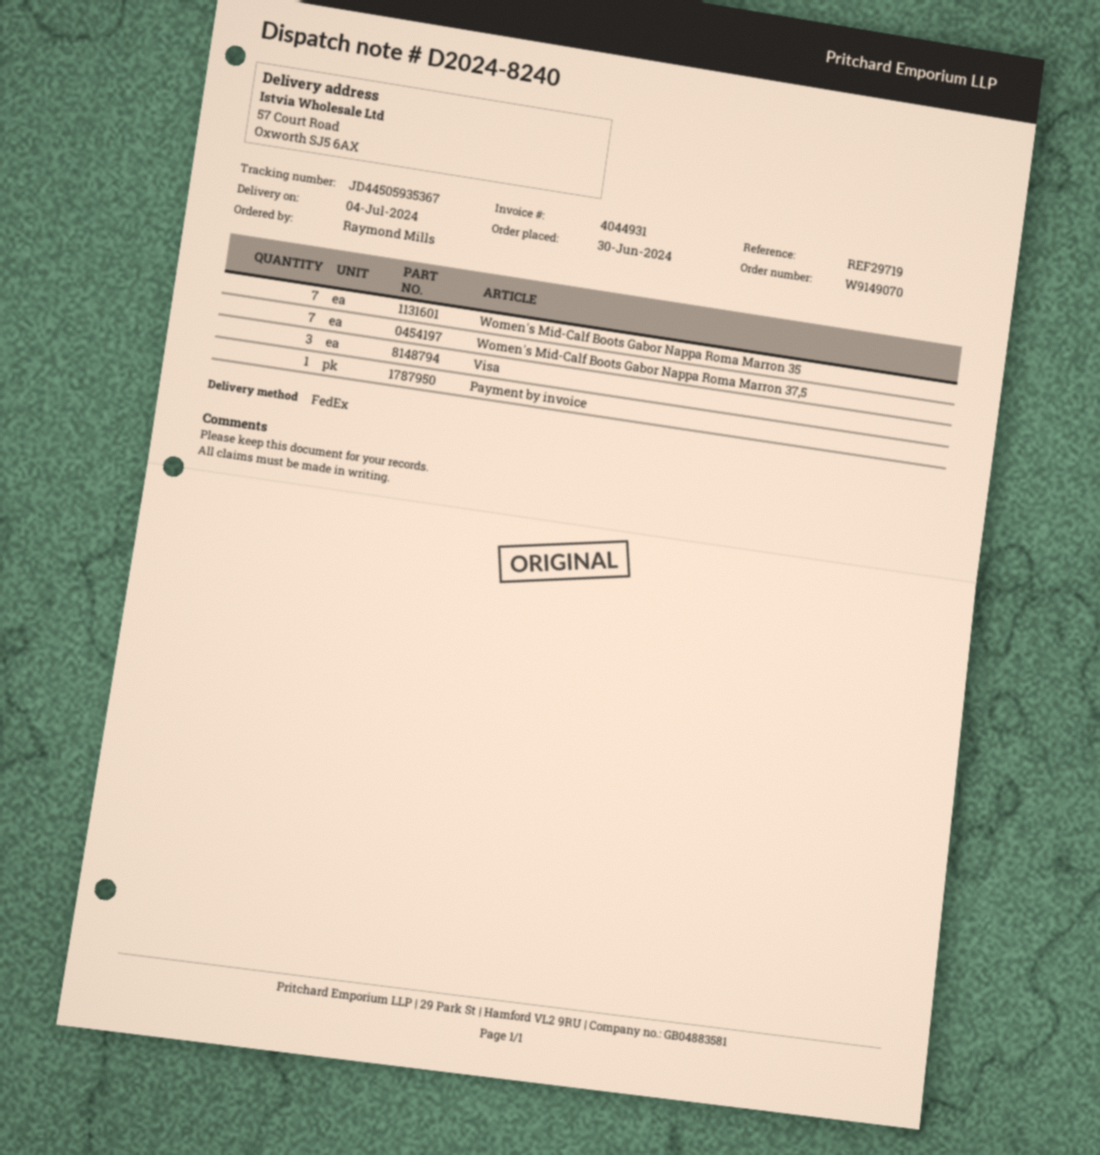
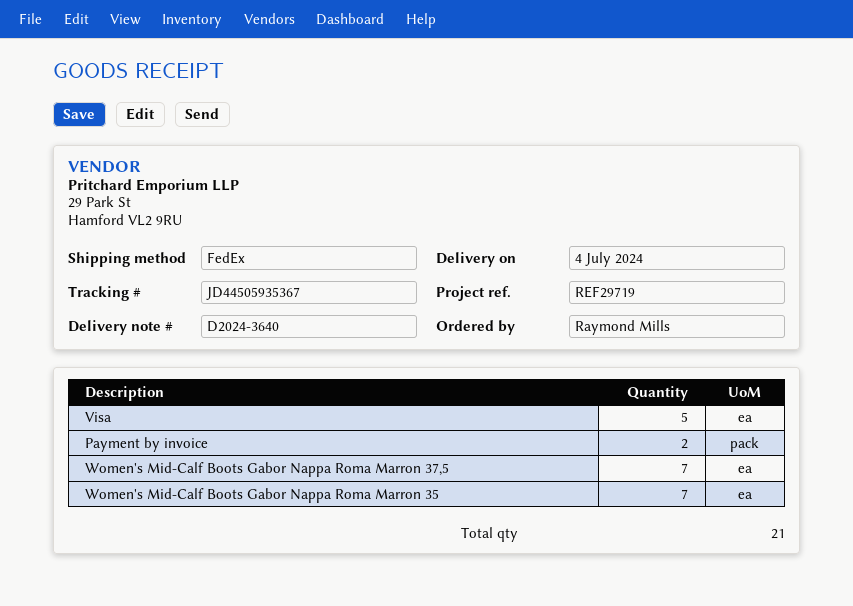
delivery note number: D2024-8240 -> D2024-3640
Visa: 3 -> 5
Payment by invoice: 1 -> 2

